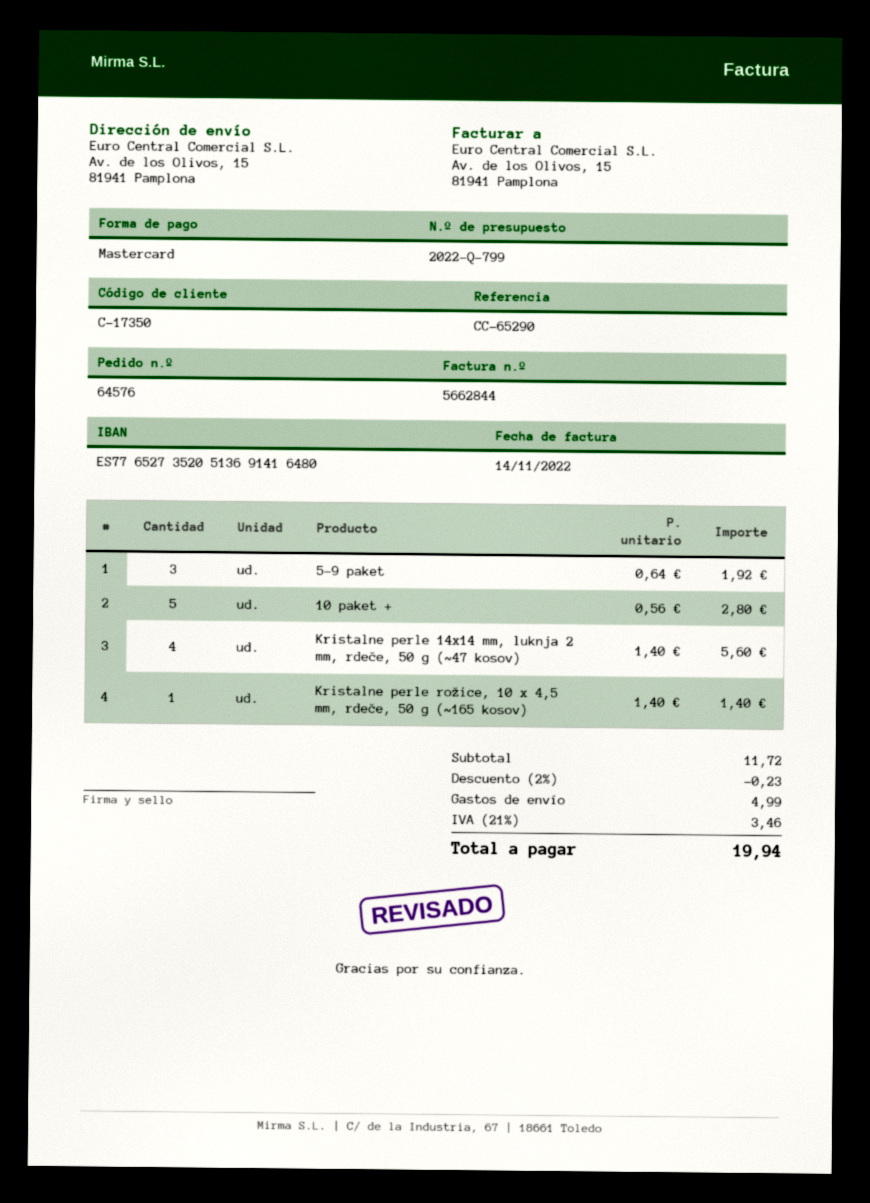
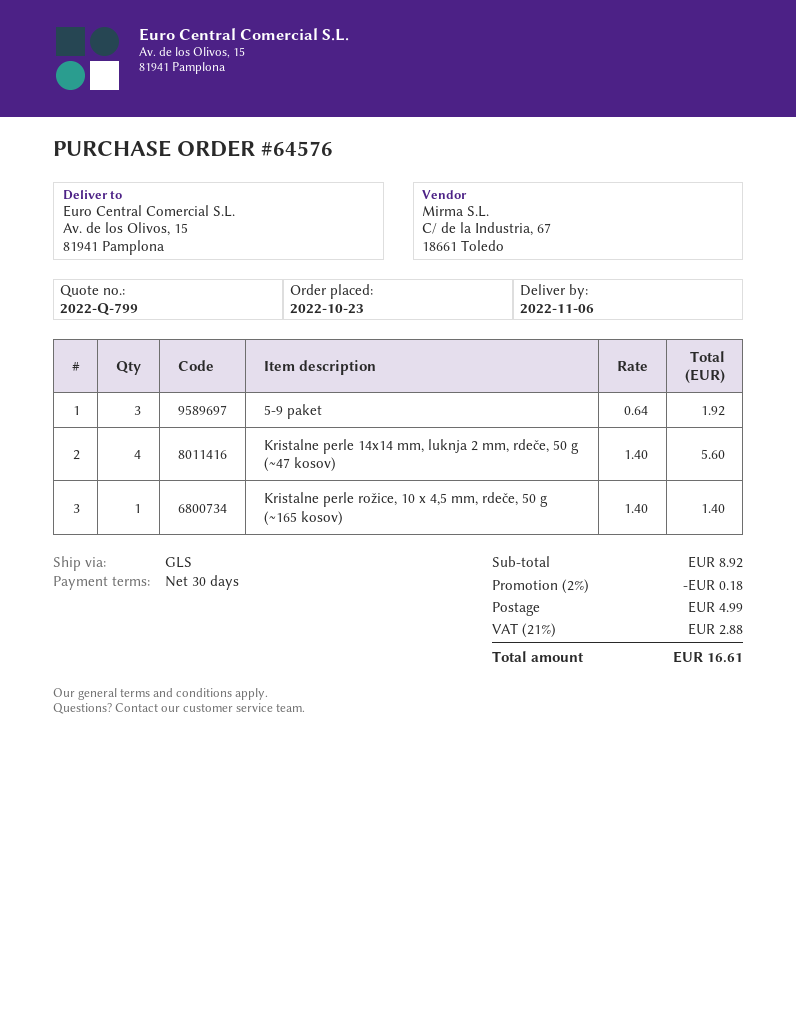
10 paket +: 5 x 0.56 = 2.80 -> none
subtotal: 11.72 -> 8.92
discount: 2% = 0.23 -> 2% = 0.18
tax: 21% = 3.46 -> 21% = 2.88
total: 19.94 -> 16.61

